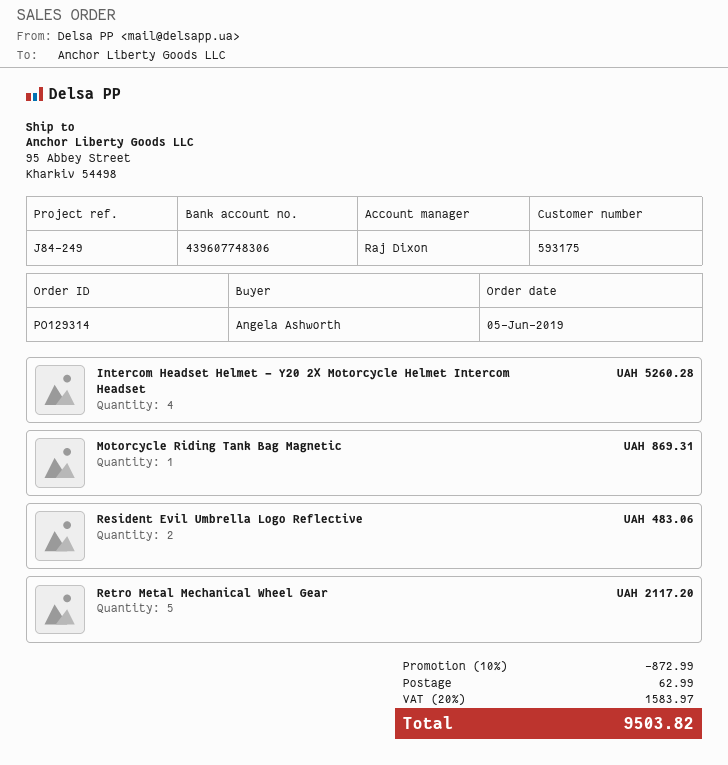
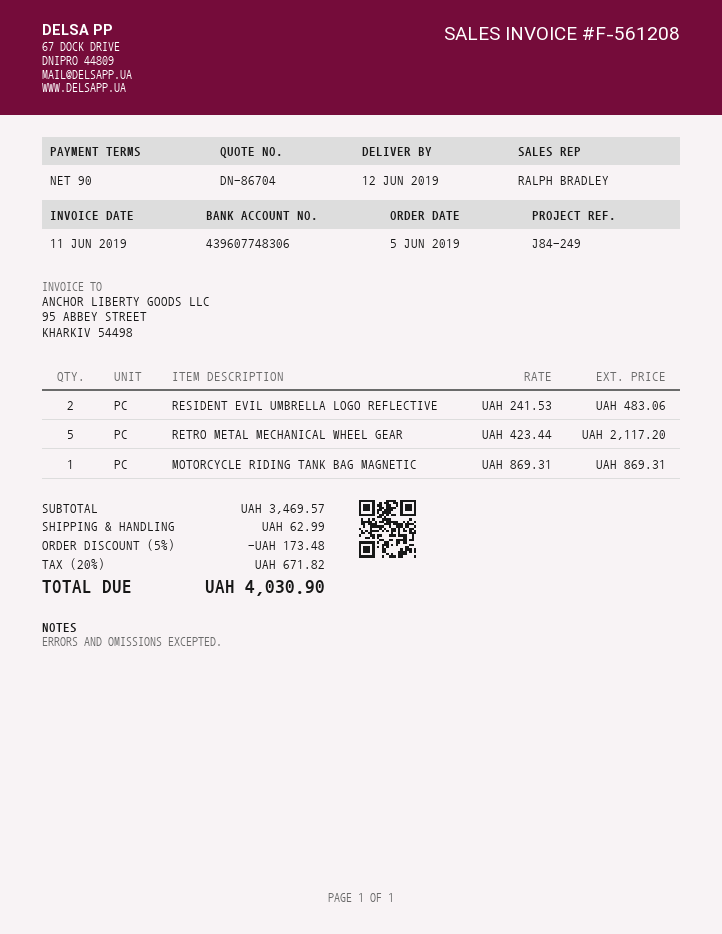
sales rep: Raj Dixon -> RALPH BRADLEY
Intercom Headset Helmet - Y20 2X Motorcycle Helmet Intercom Headset: 4 for 5260.28 -> none
discount: 10% = 872.99 -> 5% = 173.48
tax: 20% = 1583.97 -> 20% = 671.82
total: 9503.82 -> 4030.90

